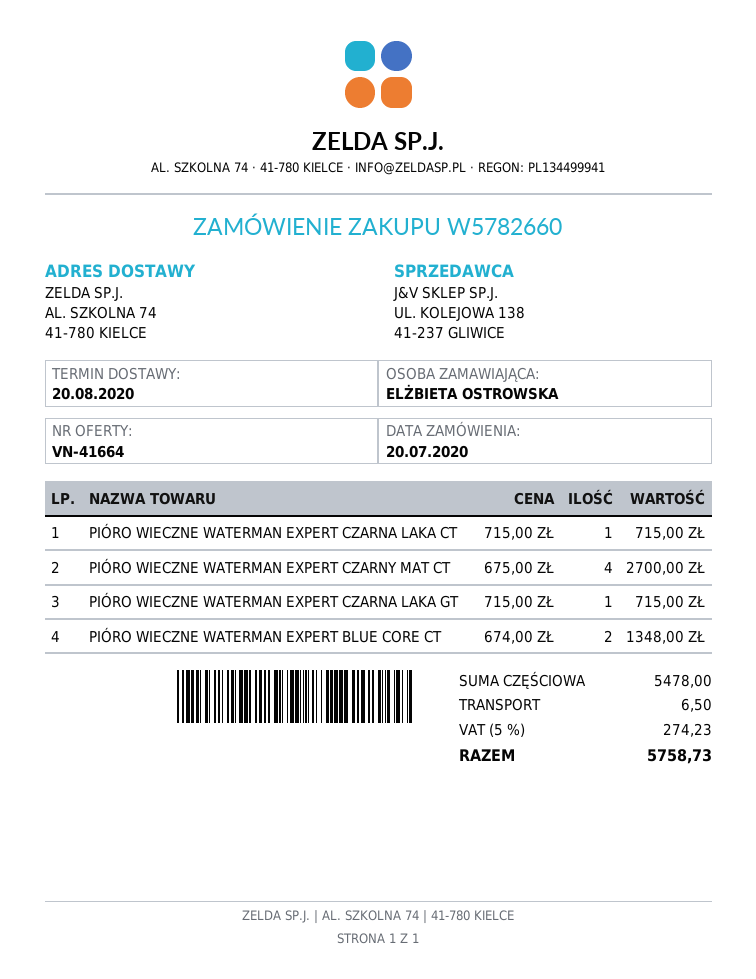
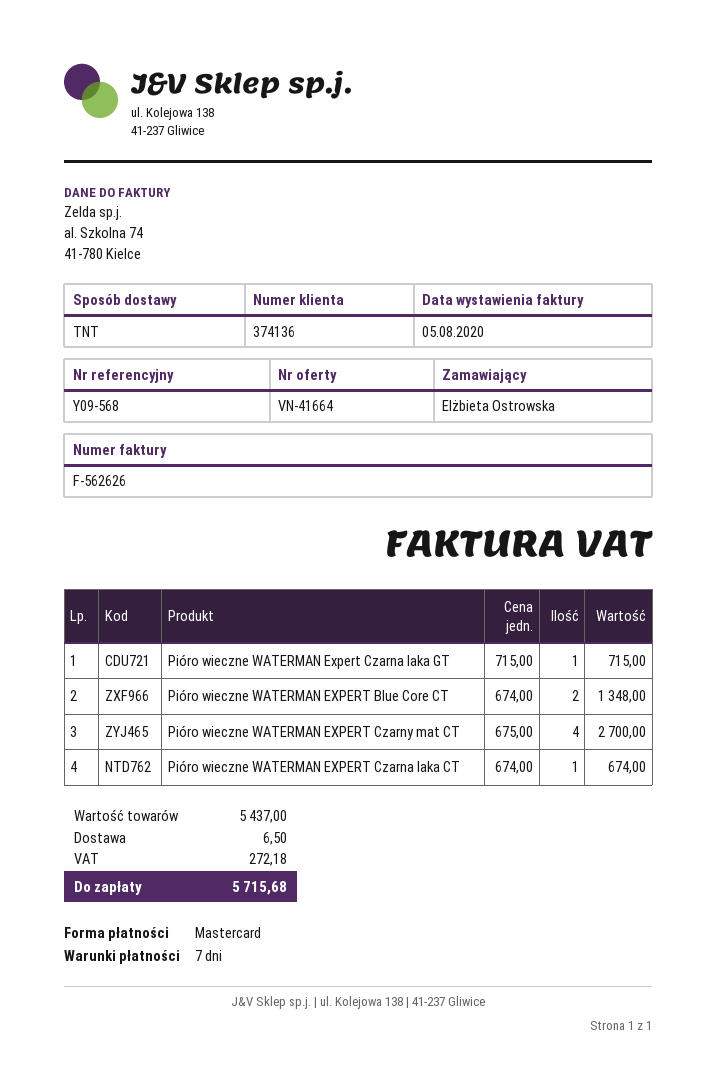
PIÓRO WIECZNE WATERMAN EXPERT CZARNA LAKA CT: 1 x 715.00 = 715.00 -> 1 x 674.00 = 674.00
subtotal: 5478.00 -> 5437.00
tax: 274.23 -> 272.18
total: 5758.73 -> 5715.68

